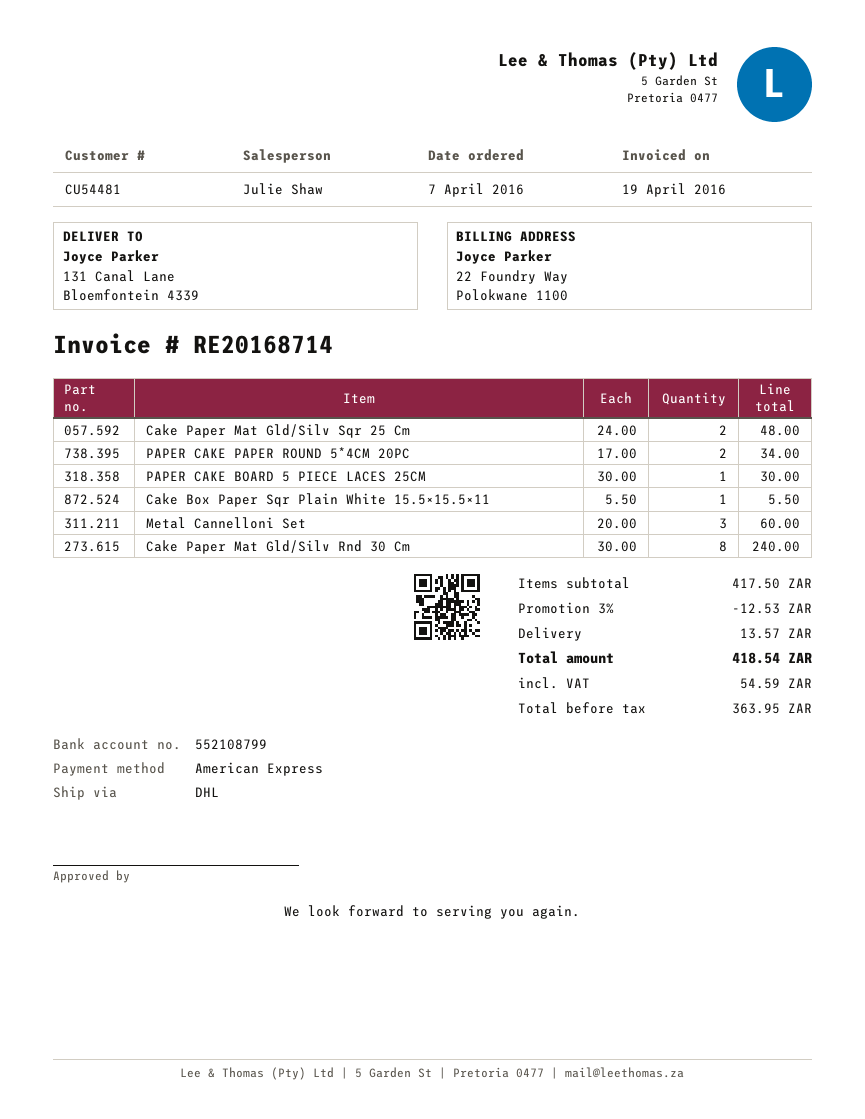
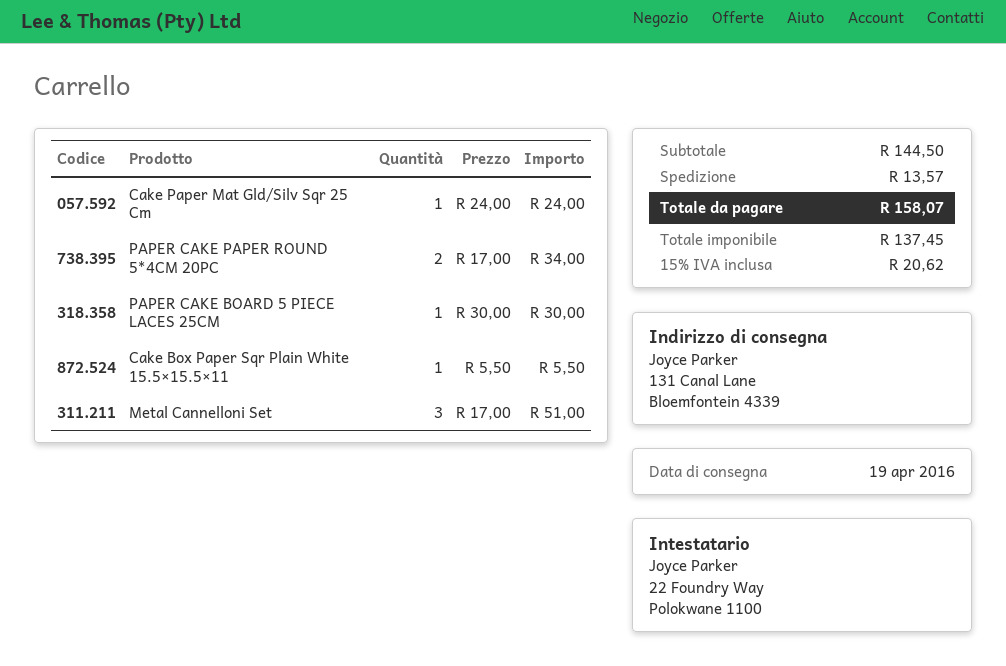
Cake Paper Mat Gld/Silv Sqr 25 Cm: 2 x 24.00 = 48.00 -> 1 x 24.00 = 24.00
Metal Cannelloni Set: 3 x 20.00 = 60.00 -> 3 x 17.00 = 51.00
Cake Paper Mat Gld/Silv Rnd 30 Cm: 8 x 30.00 = 240.00 -> none
subtotal: 417.50 -> 144.50
discount: 3% = 12.53 -> none
net: 363.95 -> 137.45
tax: 54.59 -> 20.62
total: 418.54 -> 158.07

